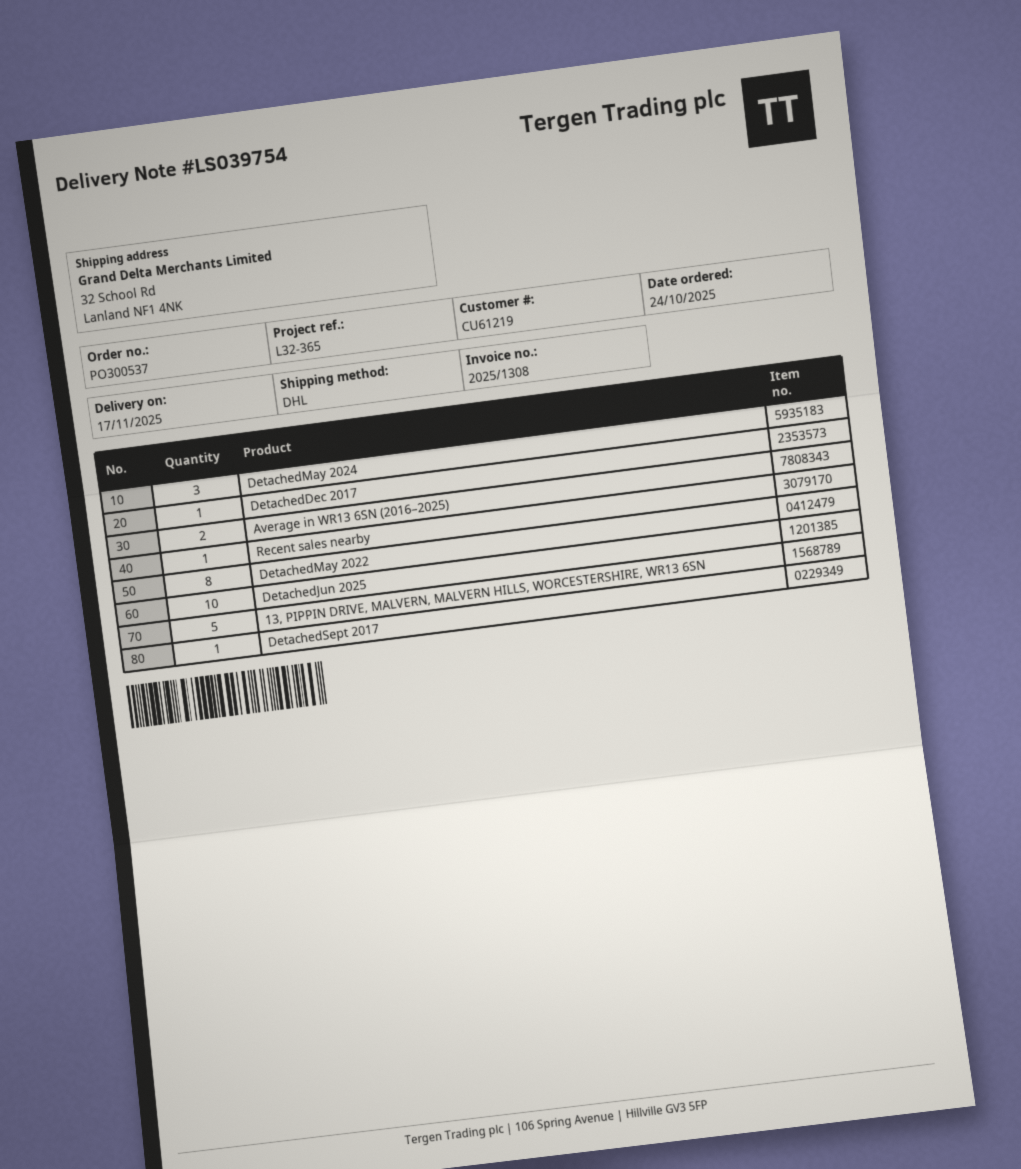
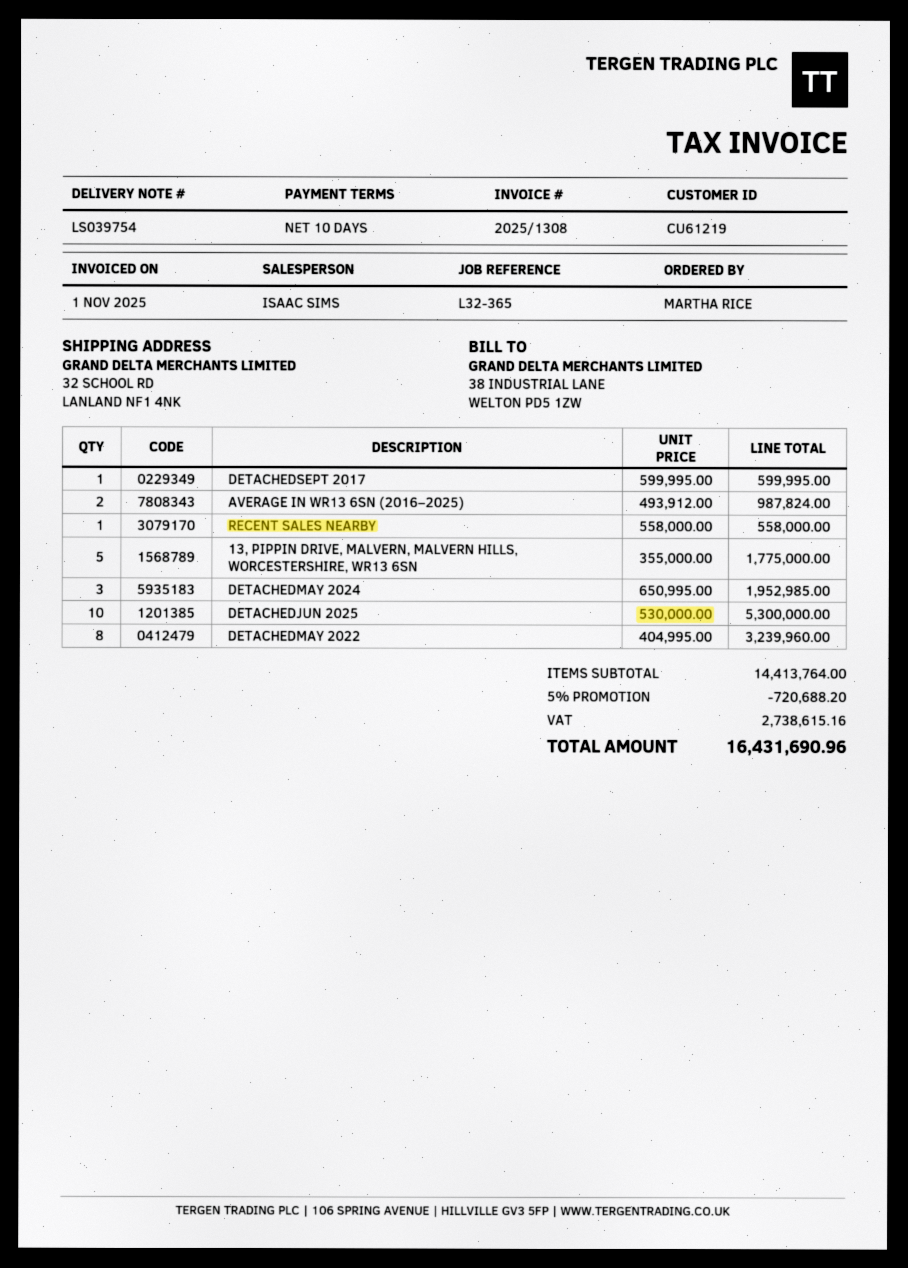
DetachedDec 2017: 1 -> none

